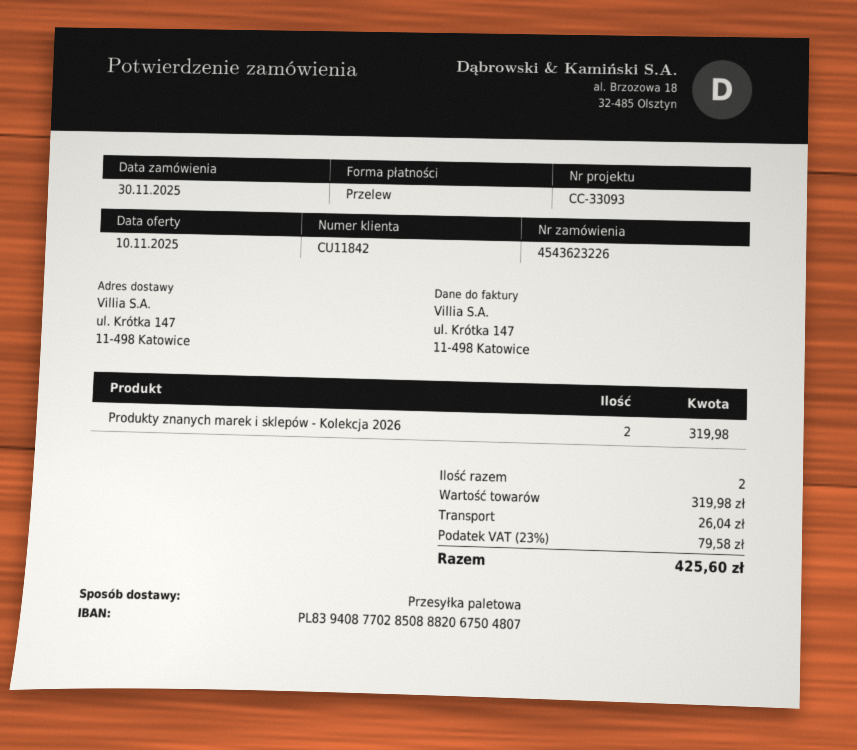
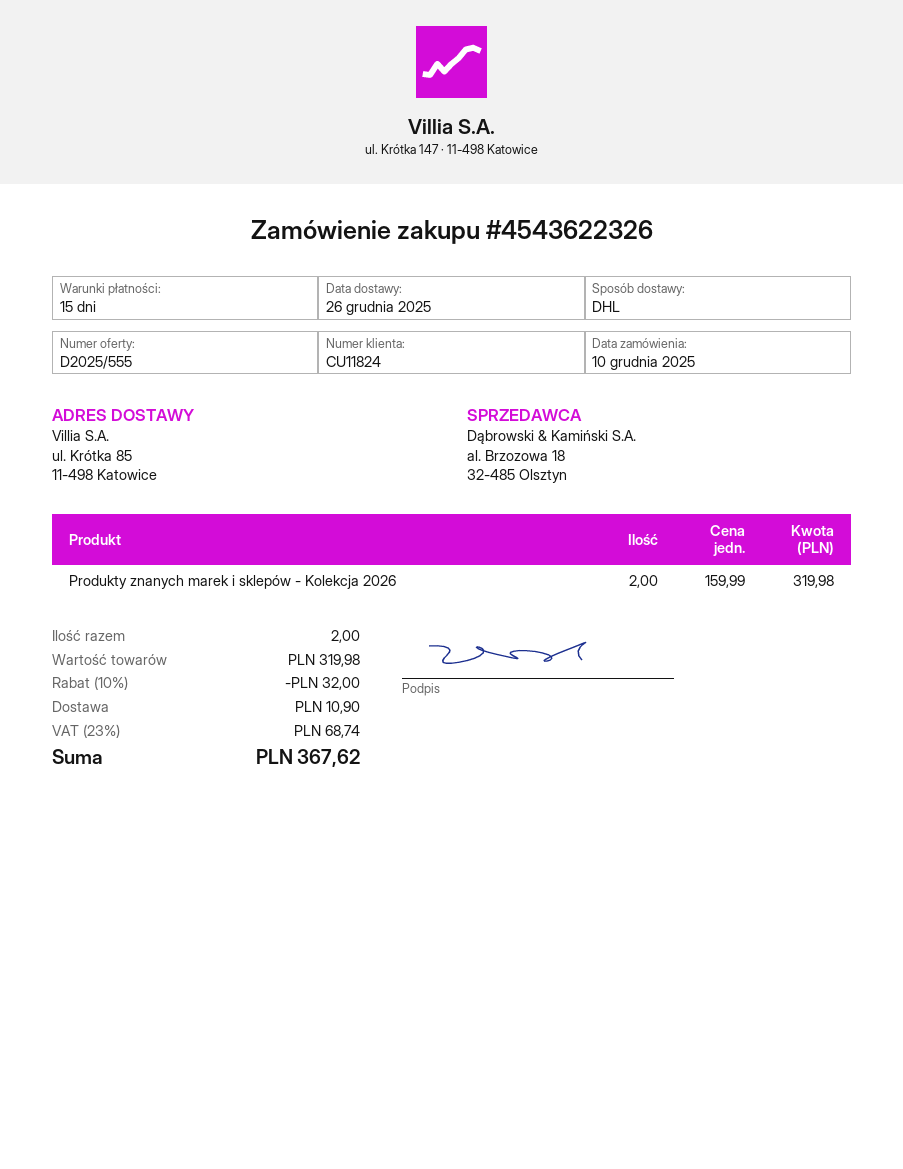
order number: 4543623226 -> 4543622326
order date: 2025-11-30 -> 2025-12-10
customer number: CU11842 -> CU11824
shipping method: pallet freight -> DHL
ship to: ul. Krótka 147, 11-498 Katowice -> ul. Krótka 85, 11-498 Katowice
discount: none -> 10% = 32.00
shipping: 26.04 -> 10.90
tax: 23% = 79.58 -> 23% = 68.74
total: 425.60 -> 367.62

